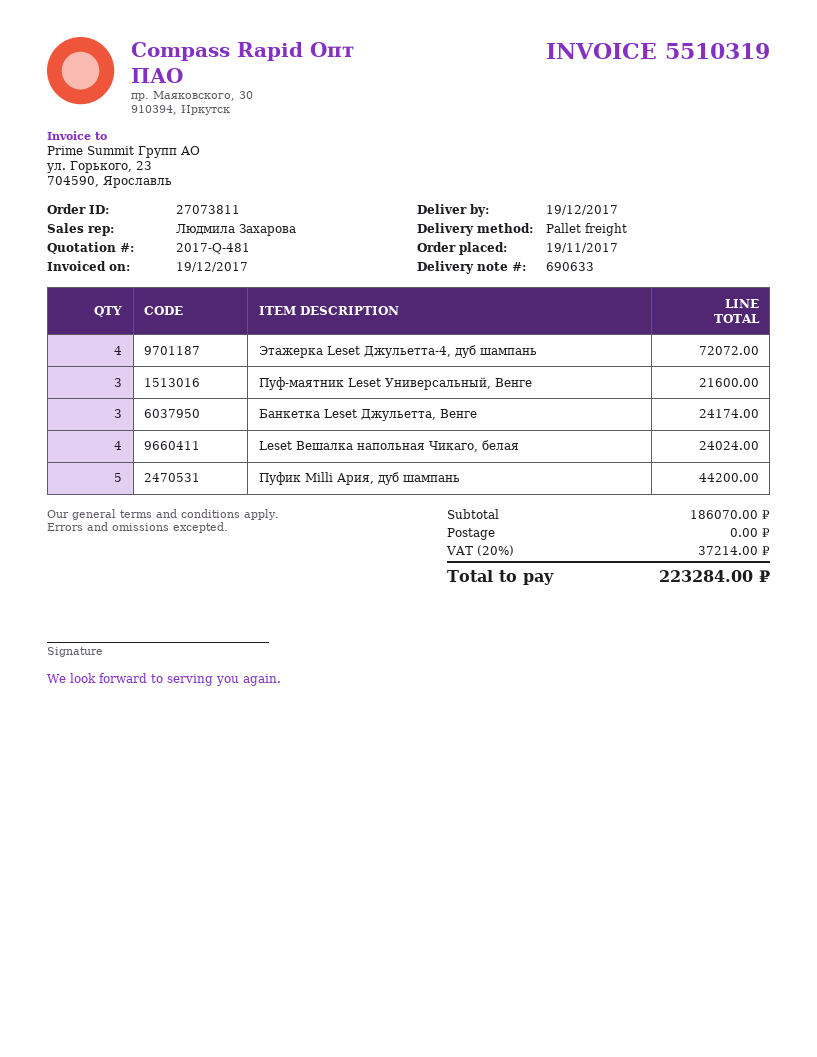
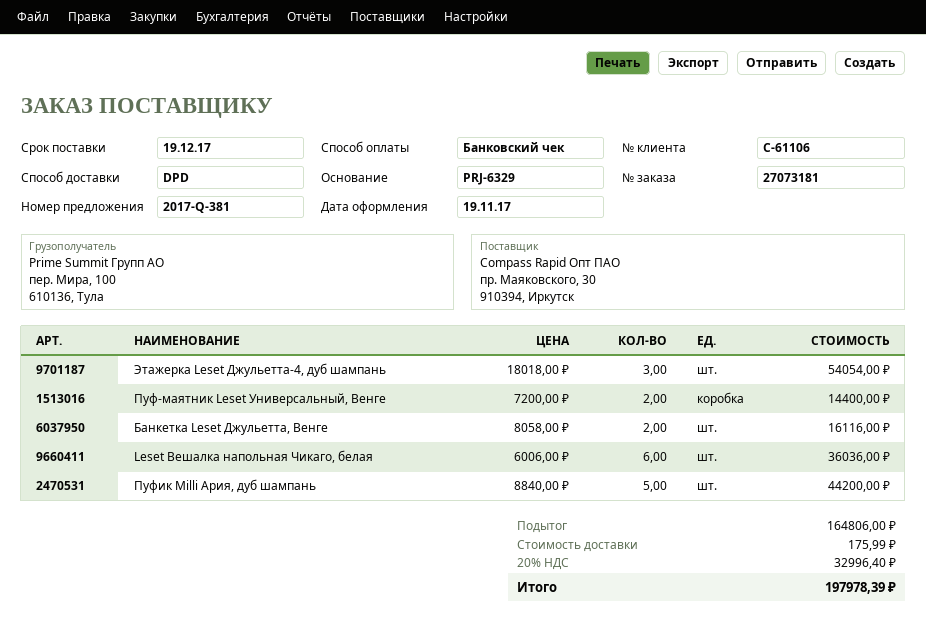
quote number: 2017-Q-481 -> 2017-Q-381
order number: 27073811 -> 27073181
shipping method: pallet freight -> DPD
Этажерка Leset Джульетта-4, дуб шампань: 4 for 72072.00 -> 3 for 54054.00
Пуф-маятник Leset Универсальный, Венге: 3 for 21600.00 -> 2 for 14400.00
Банкетка Leset Джульетта, Венге: 3 for 24174.00 -> 2 for 16116.00
Leset Вешалка напольная Чикаго, белая: 4 for 24024.00 -> 6 for 36036.00
subtotal: 186070.00 -> 164806.00
shipping: 0.00 -> 175.99
tax: 20% = 37214.00 -> 20% = 32996.40
total: 223284.00 -> 197978.39

